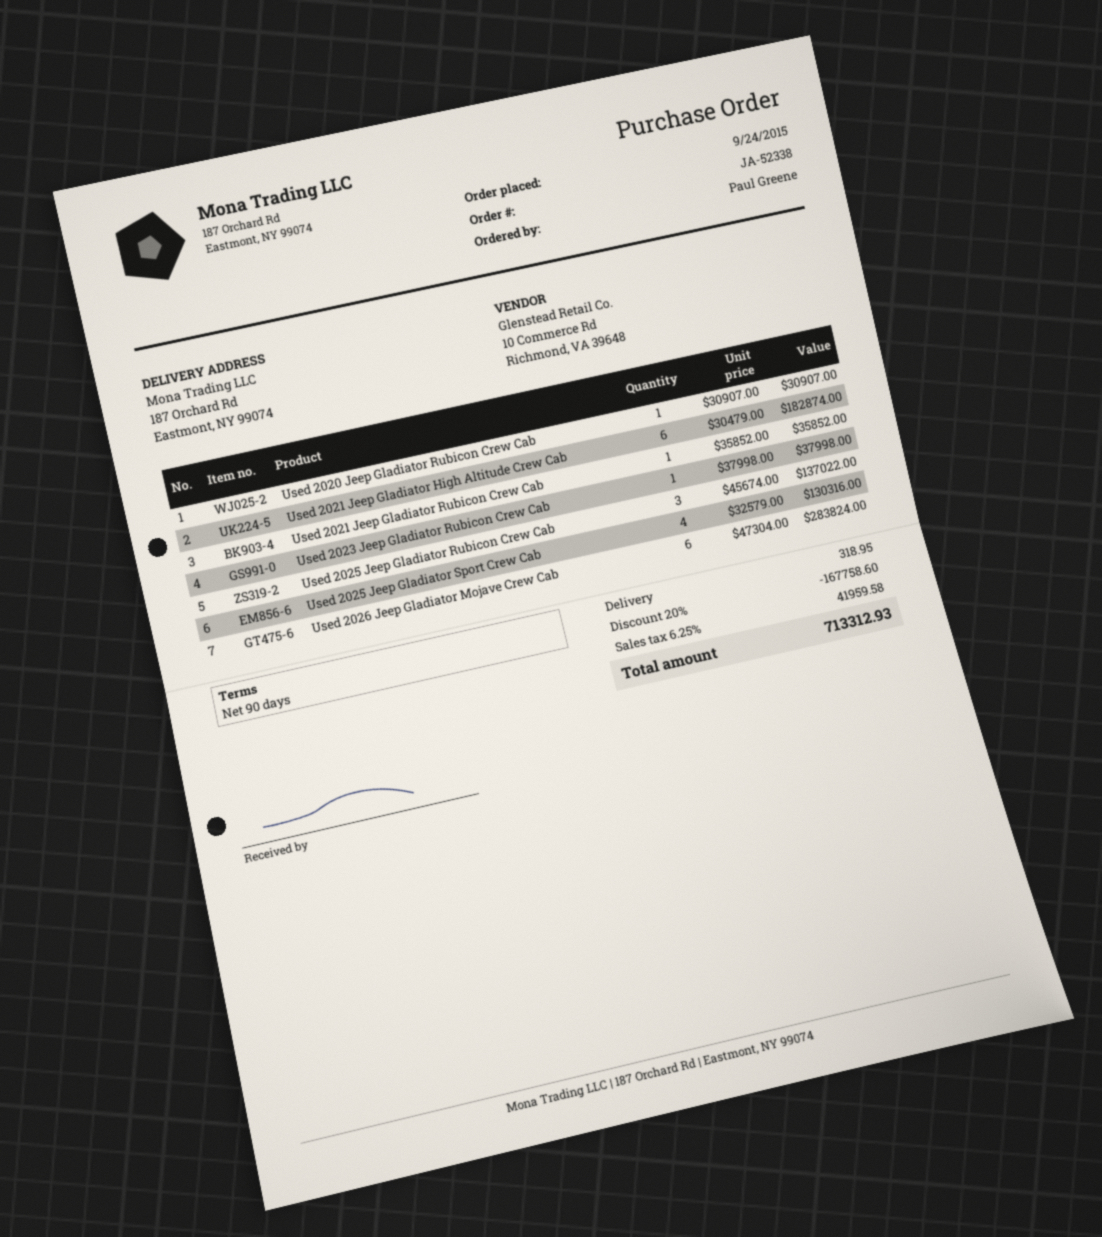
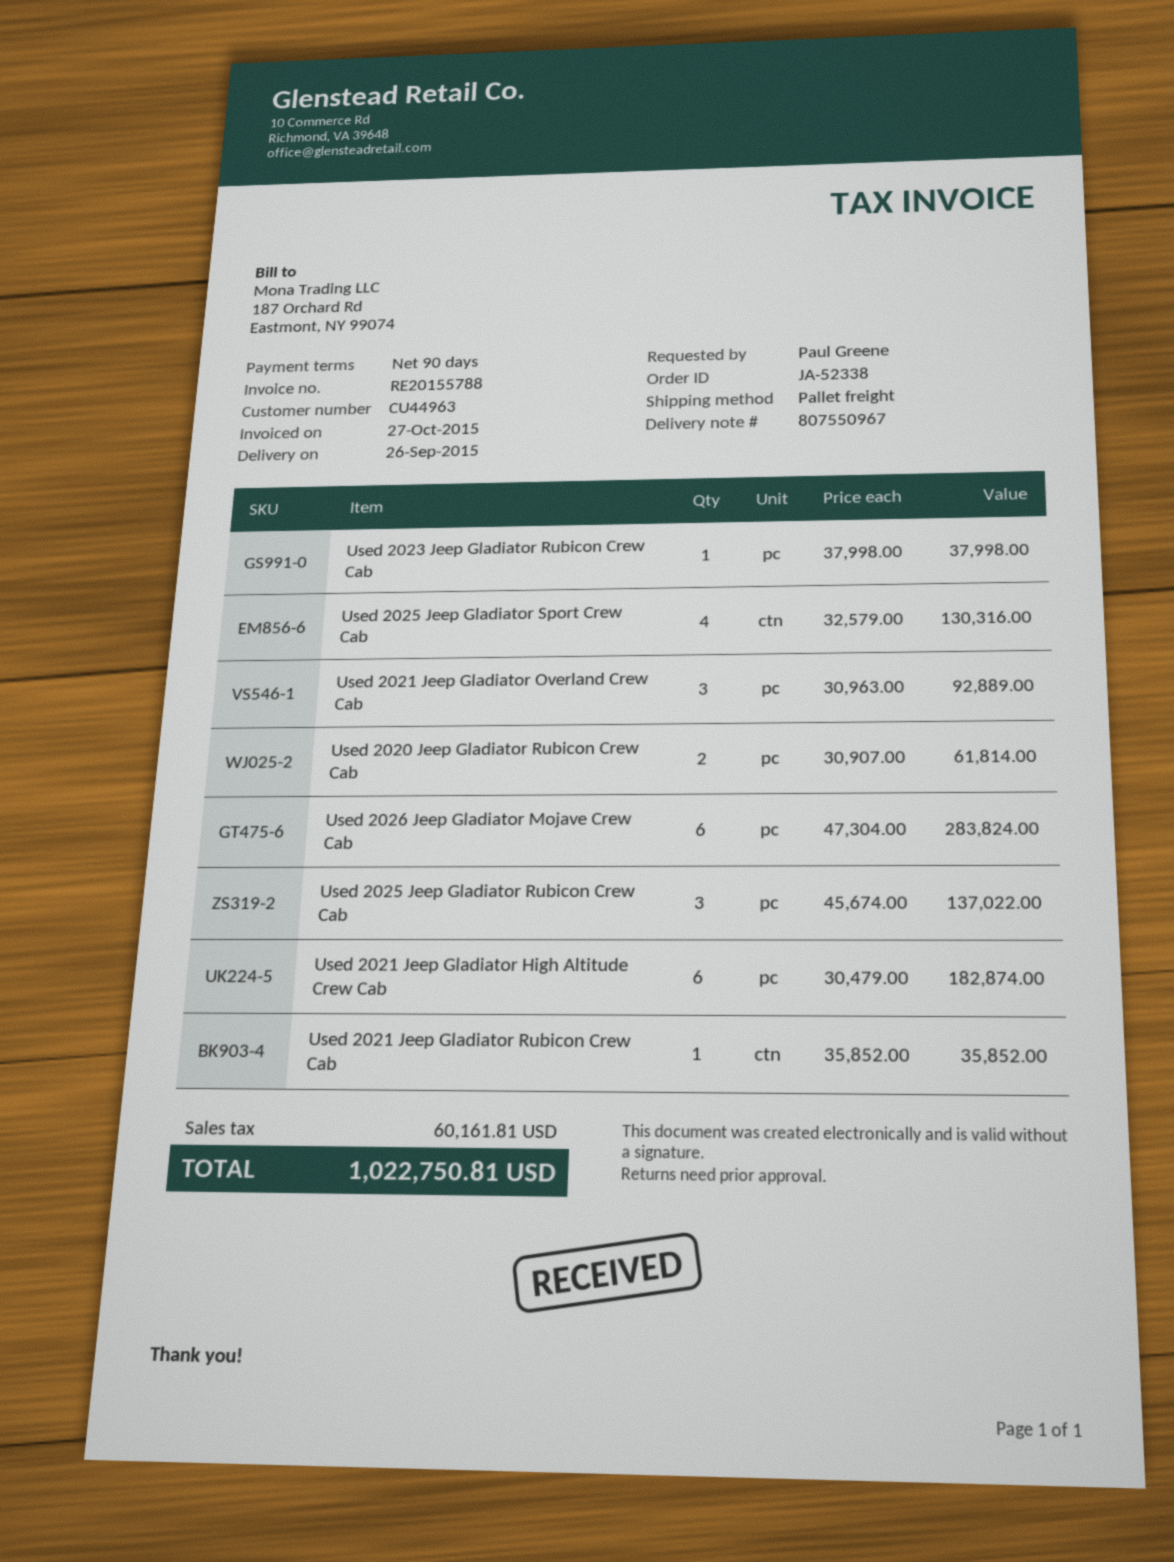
Used 2020 Jeep Gladiator Rubicon Crew Cab: 1 x 30907.00 = 30907.00 -> 2 x 30907.00 = 61814.00
Used 2021 Jeep Gladiator Overland Crew Cab: none -> 3 x 30963.00 = 92889.00
discount: 20% = 167758.60 -> none
shipping: 318.95 -> none
tax: 41959.58 -> 60161.81
total: 713312.93 -> 1022750.81

